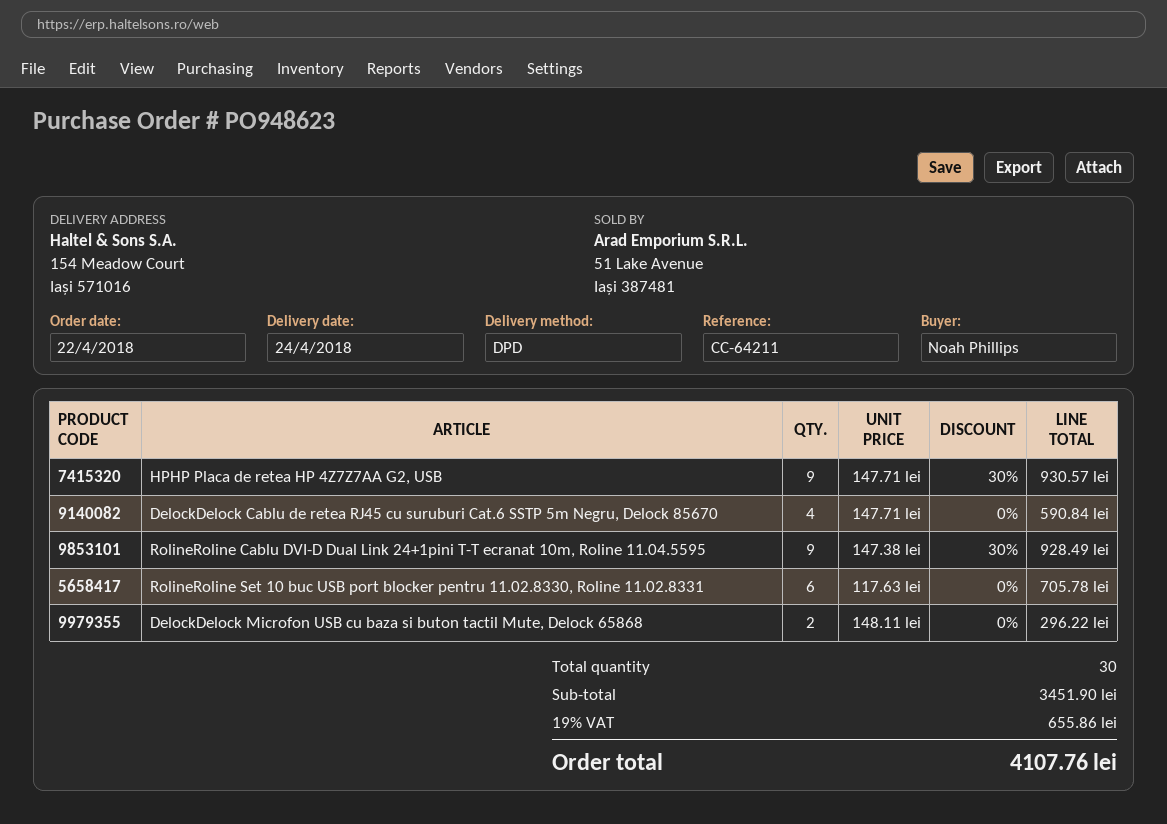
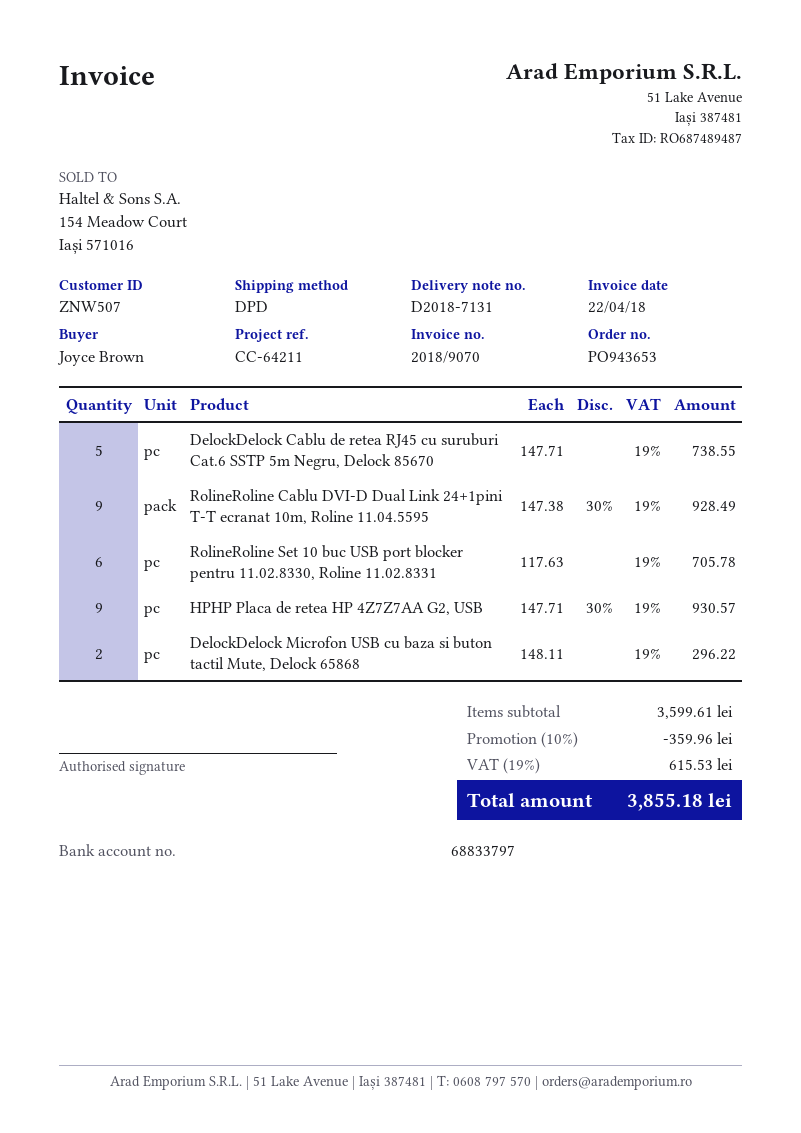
order number: PO948623 -> PO943653
ordered by: Noah Phillips -> Joyce Brown
DelockDelock Cablu de retea RJ45 cu suruburi Cat.6 SSTP 5m Negru, Delock 85670: 4 x 147.71 = 590.84 -> 5 x 147.71 = 738.55
subtotal: 3451.90 -> 3599.61
discount: none -> 10% = 359.96
tax: 19% = 655.86 -> 19% = 615.53
total: 4107.76 -> 3855.18

